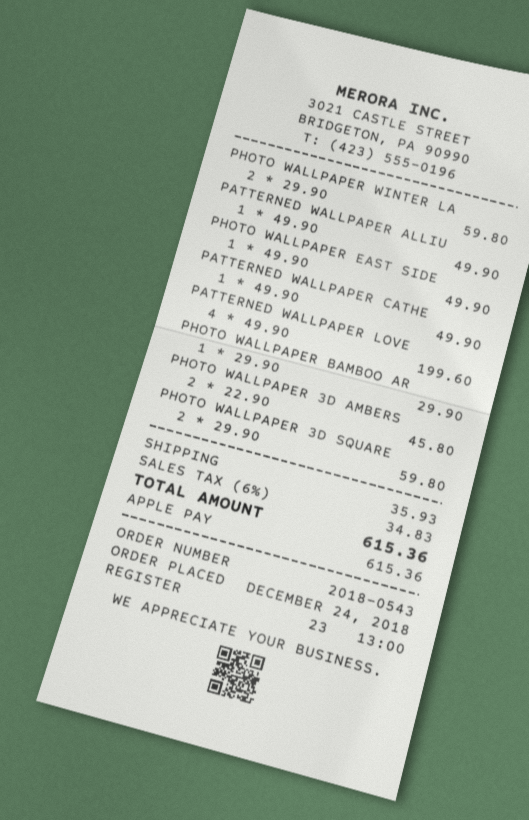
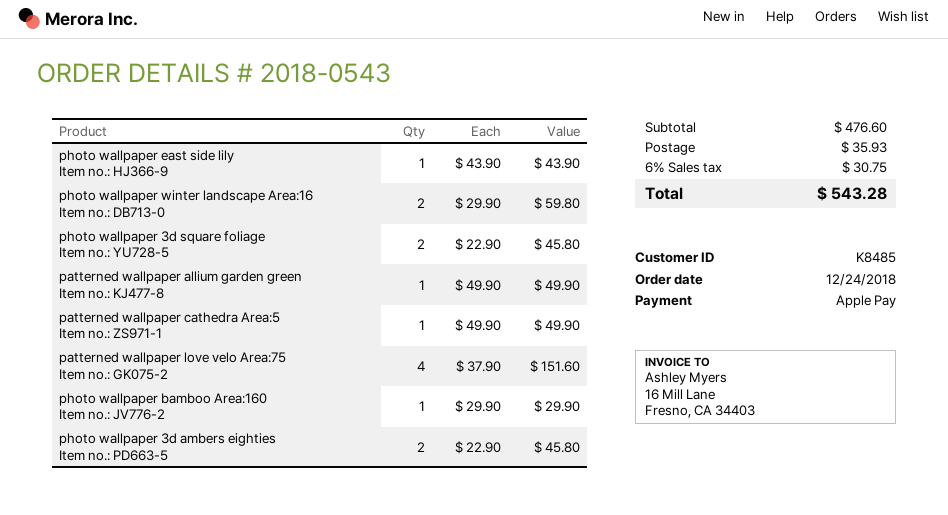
PHOTO WALLPAPER EAST SIDE: 1 x 49.90 = 49.90 -> 1 x 43.90 = 43.90
PATTERNED WALLPAPER LOVE: 4 x 49.90 = 199.60 -> 4 x 37.90 = 151.60
PHOTO WALLPAPER 3D SQUARE: 2 x 29.90 = 59.80 -> 2 x 22.90 = 45.80
tax: 6% = 34.83 -> 6% = 30.75
total: 615.36 -> 543.28

